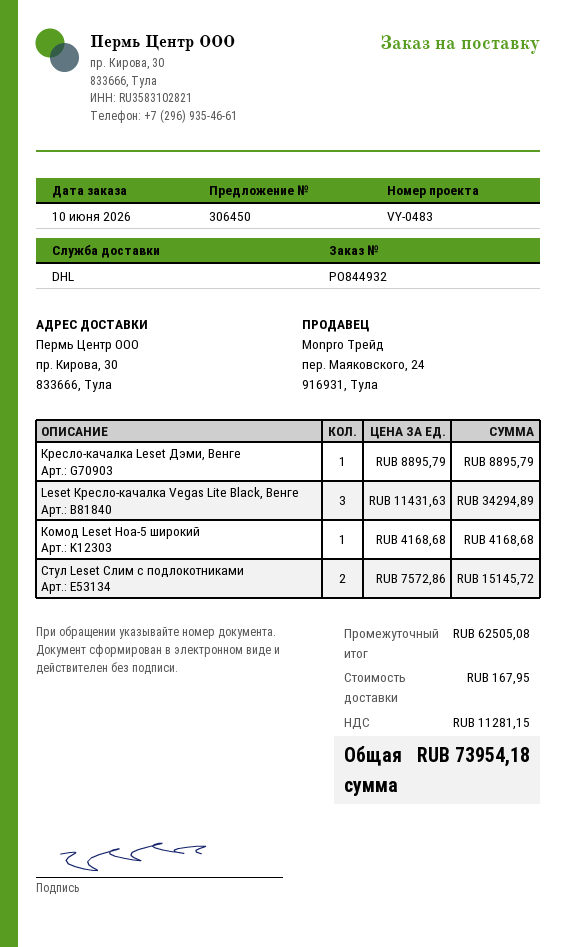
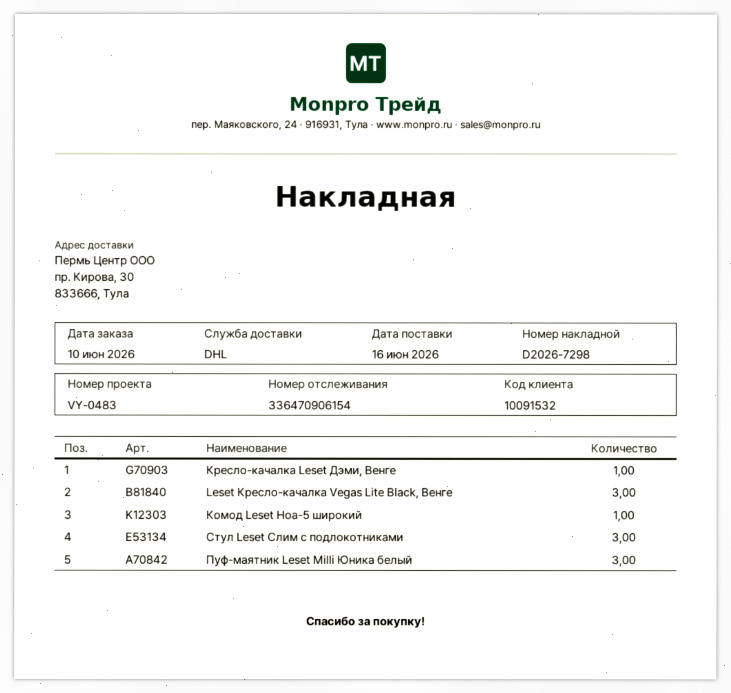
Стул Leset Слим с подлокотниками: 2 -> 3
Пуф-маятник Leset Milli Юника белый: none -> 3

